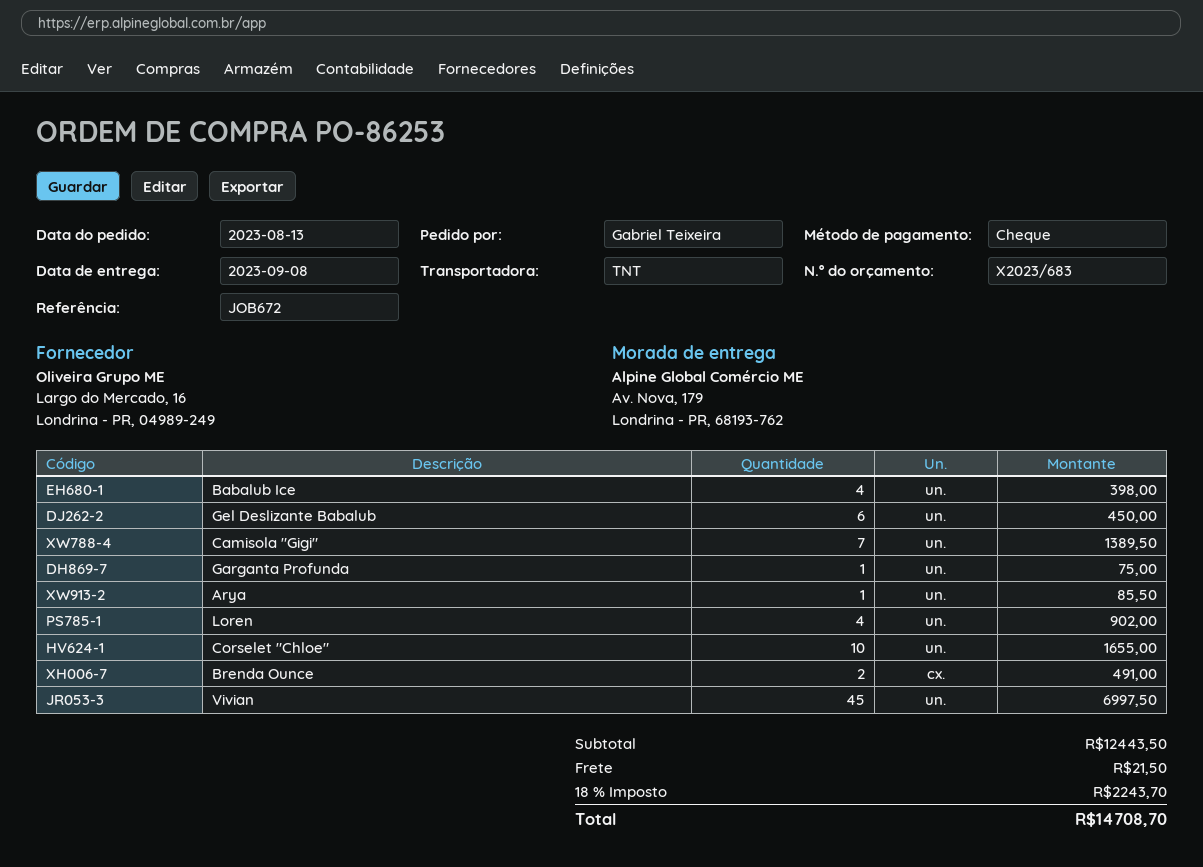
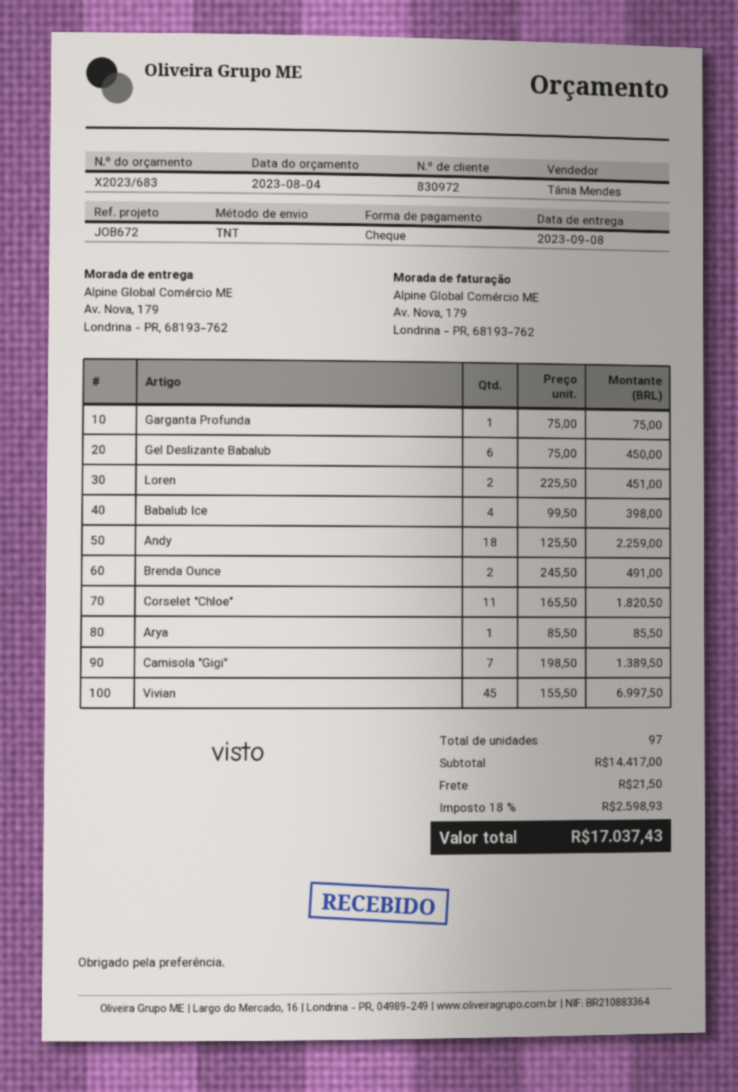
Loren: 4 for 902.00 -> 2 for 451.00
Corselet "Chloe": 10 for 1655.00 -> 11 for 1820.50
Andy: none -> 18 for 2259.00
subtotal: 12443.50 -> 14417.00
tax: 18% = 2243.70 -> 18% = 2598.93
total: 14708.70 -> 17037.43

